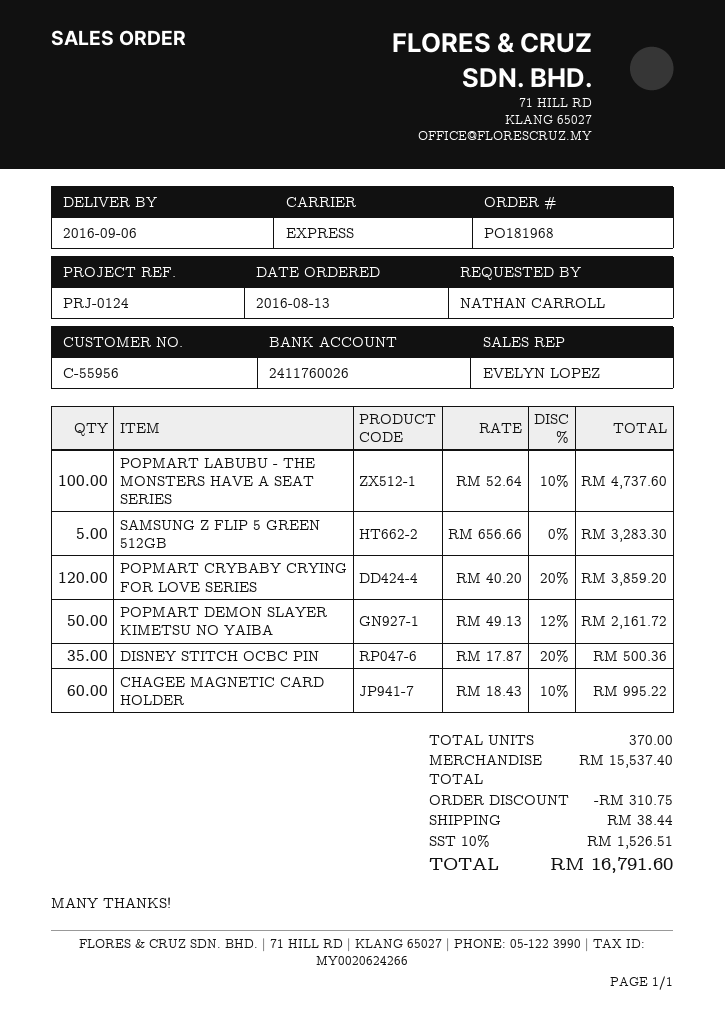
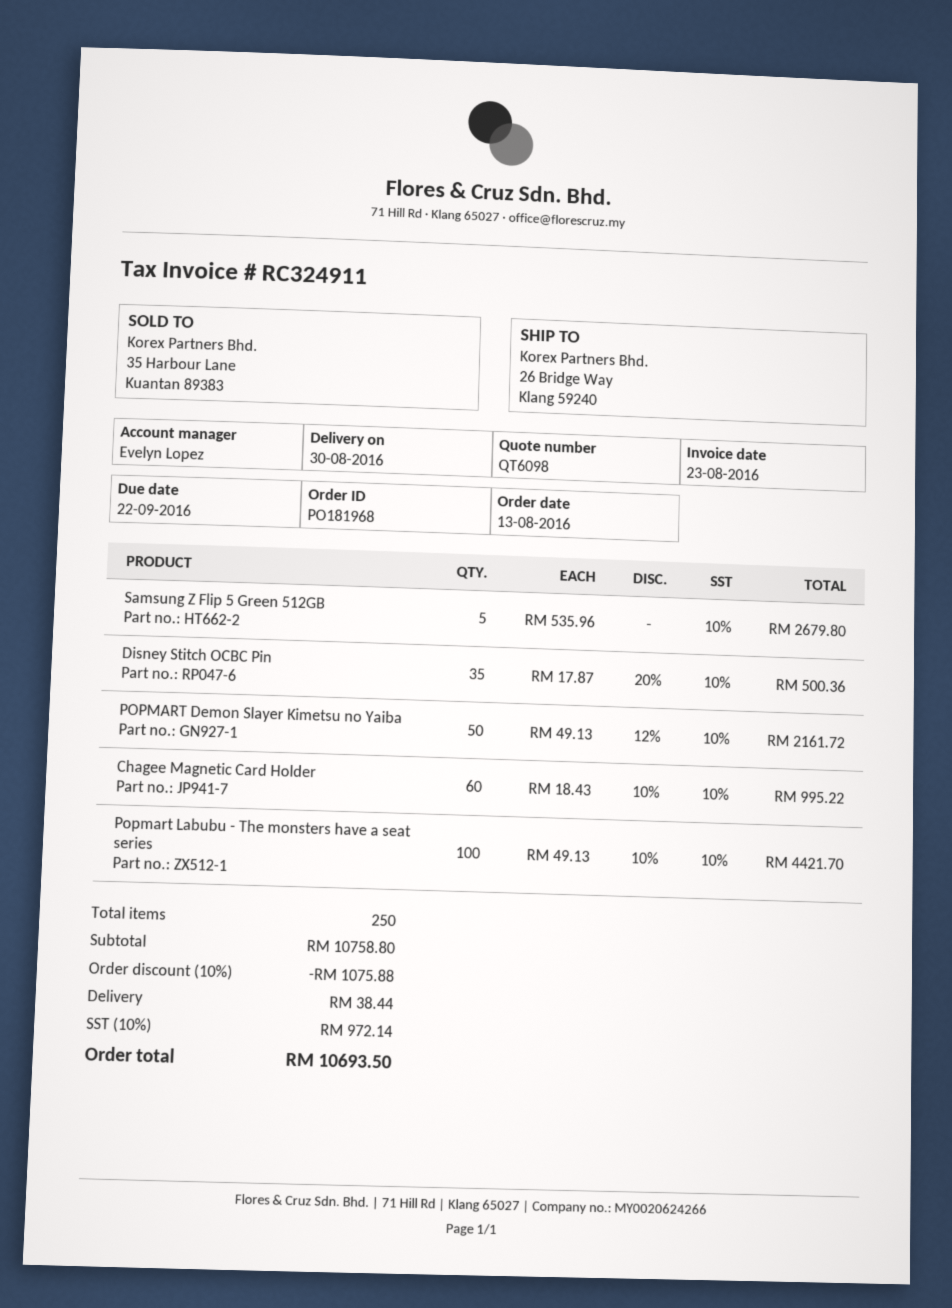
delivery date: 2016-09-06 -> 2016-08-30
POPMART LABUBU - THE MONSTERS HAVE A SEAT SERIES: 100 x 52.64 - 10% = 4737.60 -> 100 x 49.13 - 10% = 4421.70
SAMSUNG Z FLIP 5 GREEN 512GB: 5 x 656.66 = 3283.30 -> 5 x 535.96 = 2679.80
POPMART CRYBABY CRYING FOR LOVE SERIES: 120 x 40.20 - 20% = 3859.20 -> none
total quantity: 370 -> 250
subtotal: 15537.40 -> 10758.80
discount: 310.75 -> 1075.88
tax: 10% = 1526.51 -> 10% = 972.14
total: 16791.60 -> 10693.50

